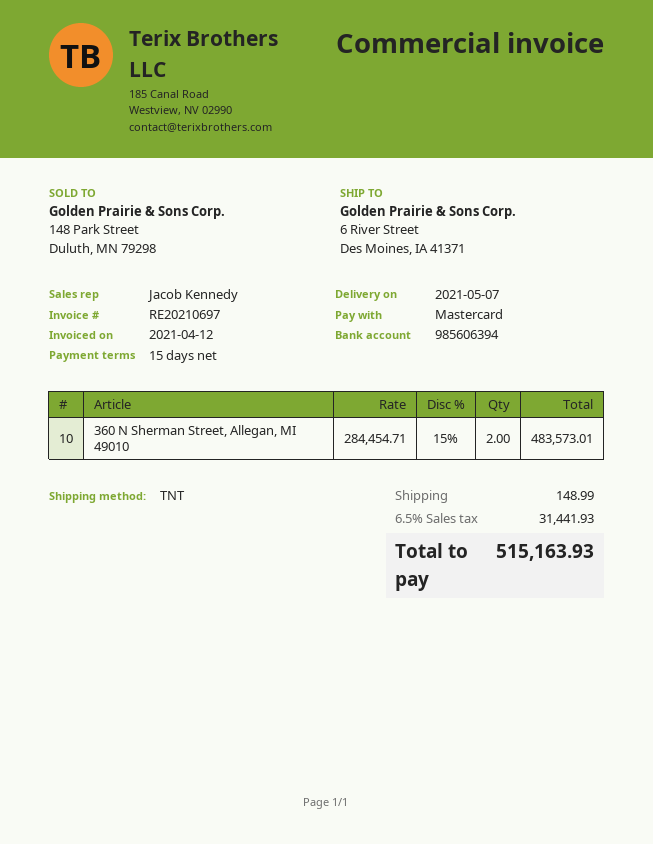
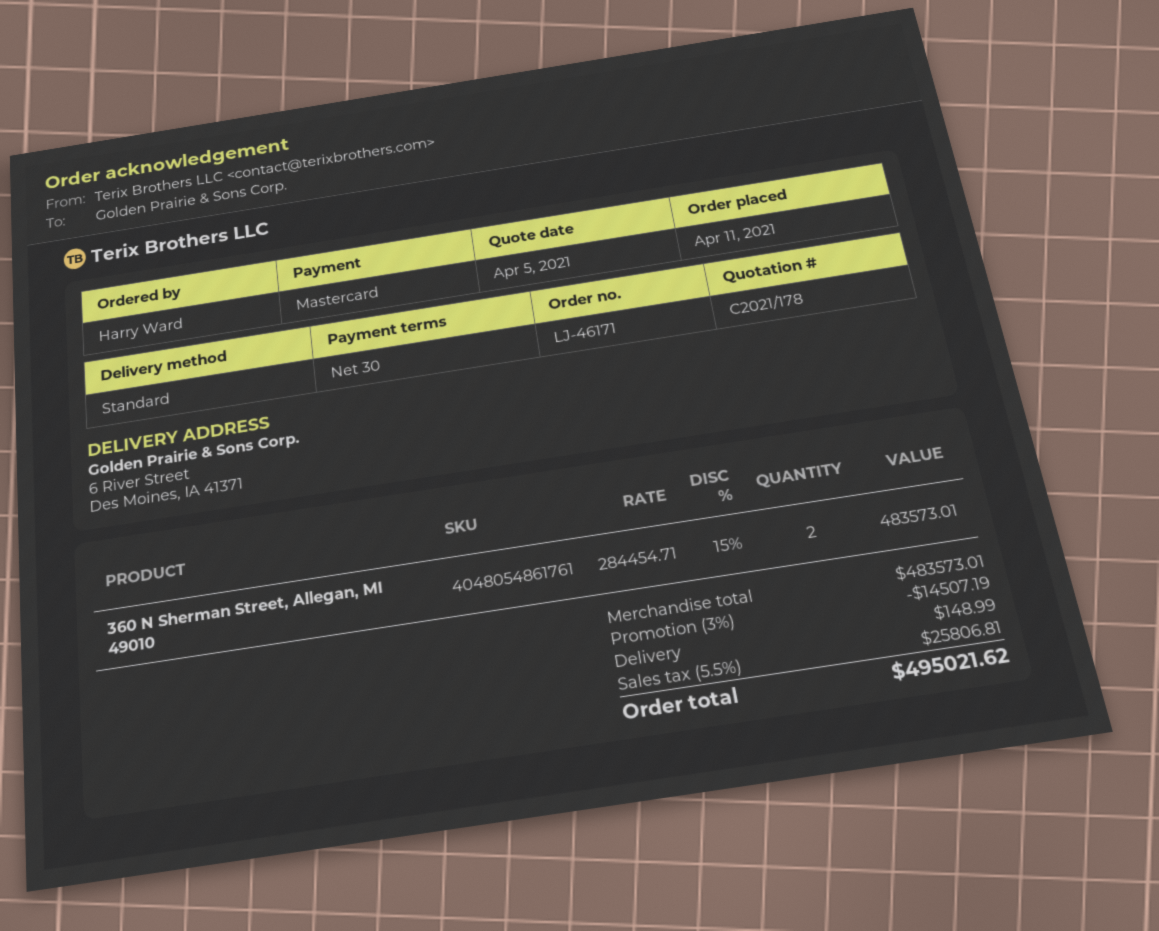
payment terms: 15 days -> 30 days
shipping method: TNT -> standard
discount: none -> 3% = 14507.19
tax: 6.5% = 31441.93 -> 5.5% = 25806.81
total: 515163.93 -> 495021.62

